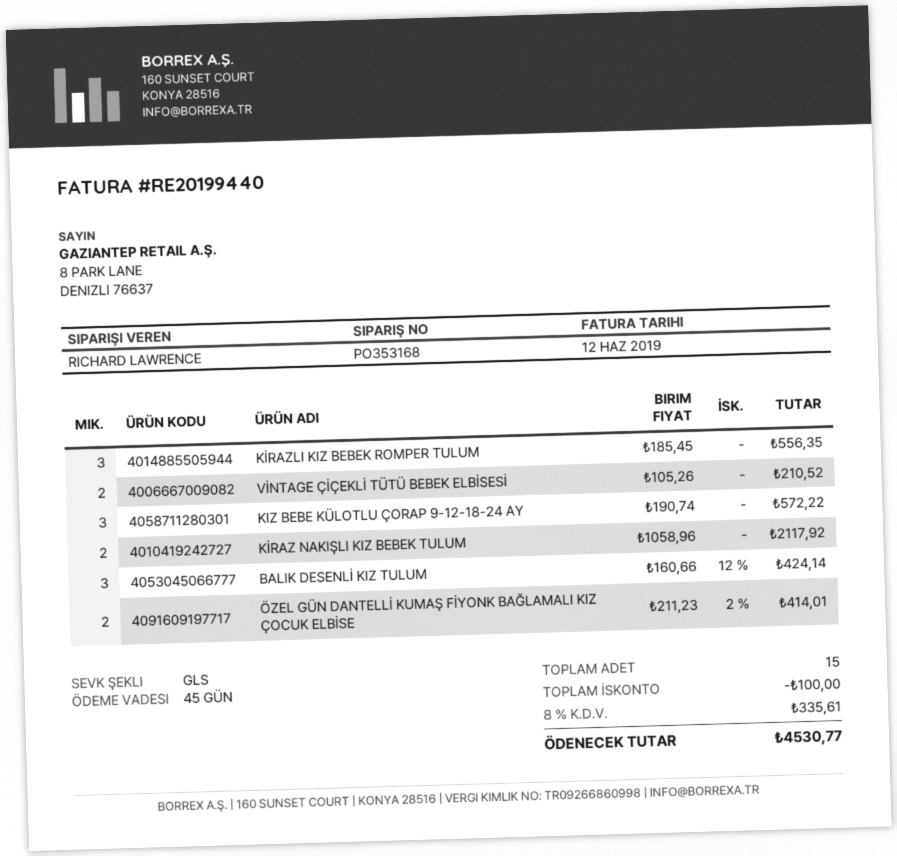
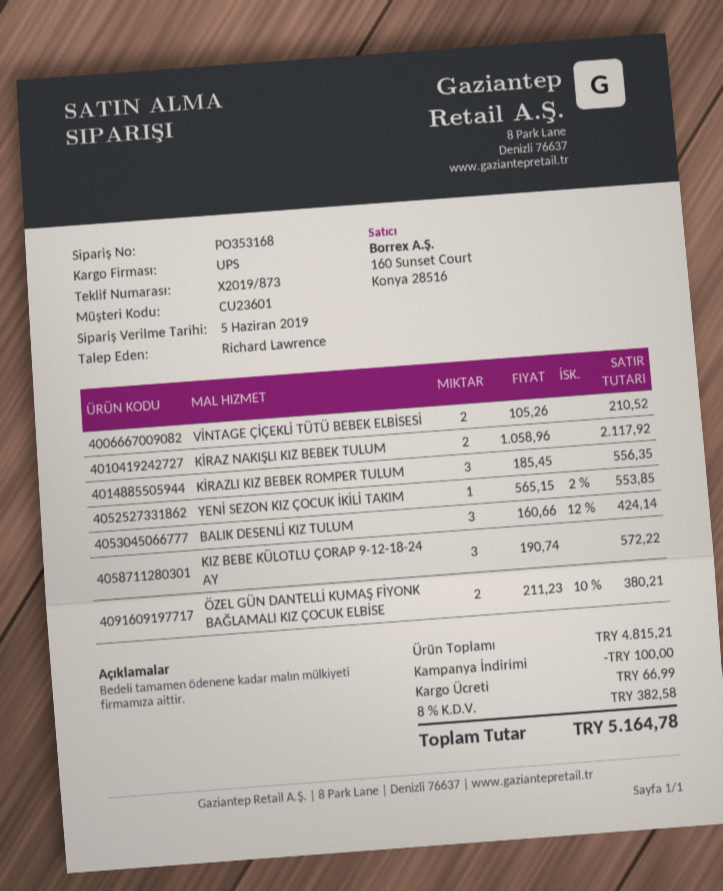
shipping method: GLS -> UPS
ÖZEL GÜN DANTELLİ KUMAŞ FİYONK BAĞLAMALI KIZ ÇOCUK ELBİSE: 2 x 211.23 - 2% = 414.01 -> 2 x 211.23 - 10% = 380.21
YENİ SEZON KIZ ÇOCUK İKİLİ TAKIM: none -> 1 x 565.15 - 2% = 553.85
shipping: none -> 66.99
tax: 8% = 335.61 -> 8% = 382.58
total: 4530.77 -> 5164.78

